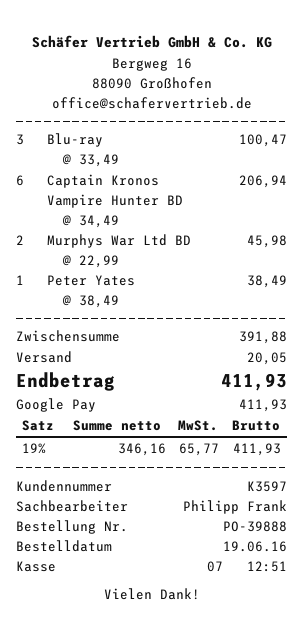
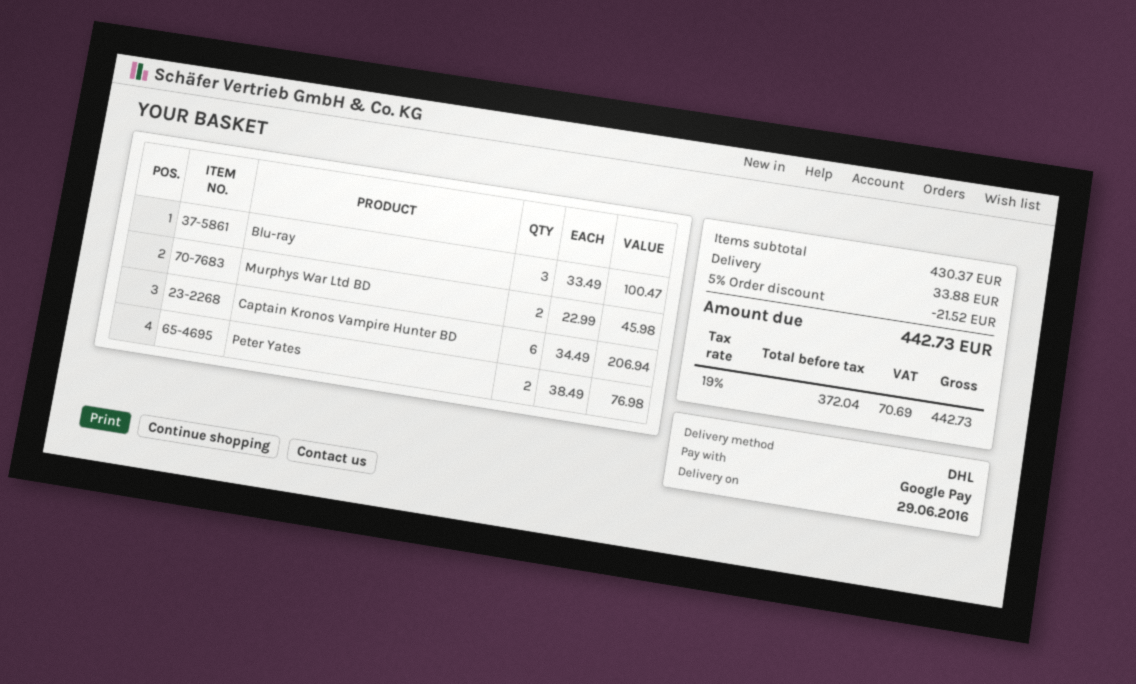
Peter Yates: 1 x 38.49 = 38.49 -> 2 x 38.49 = 76.98
subtotal: 391.88 -> 430.37
discount: none -> 5% = 21.52
shipping: 20.05 -> 33.88
net: 346.16 -> 372.04
tax: 19% = 65.77 -> 19% = 70.69
total: 411.93 -> 442.73

